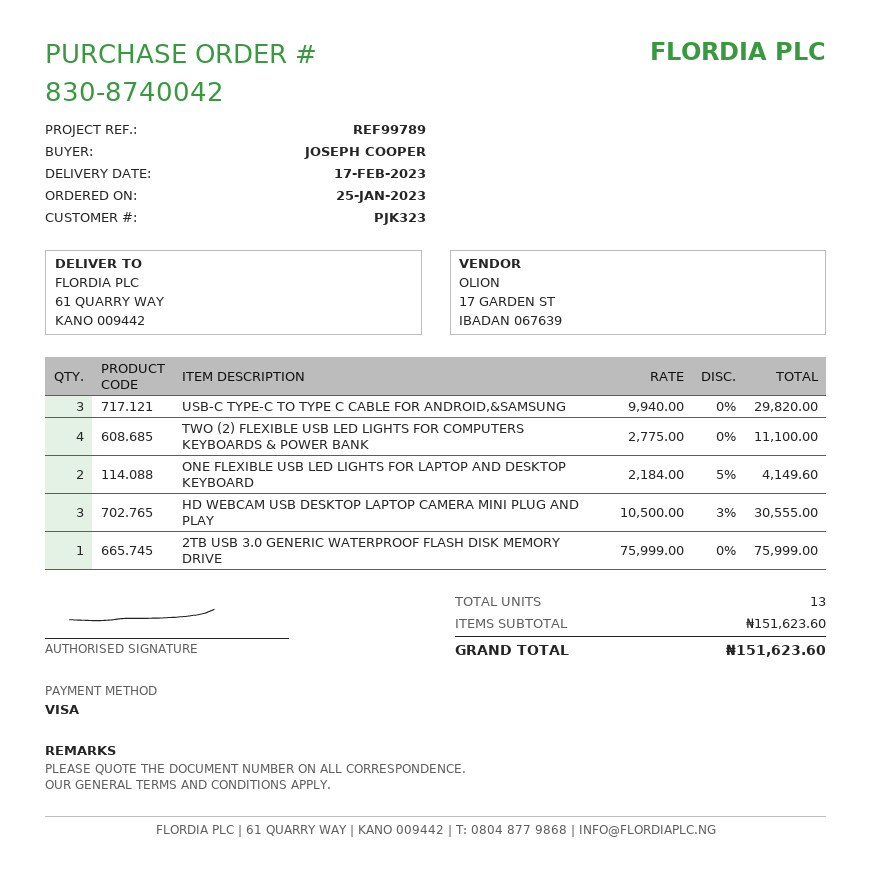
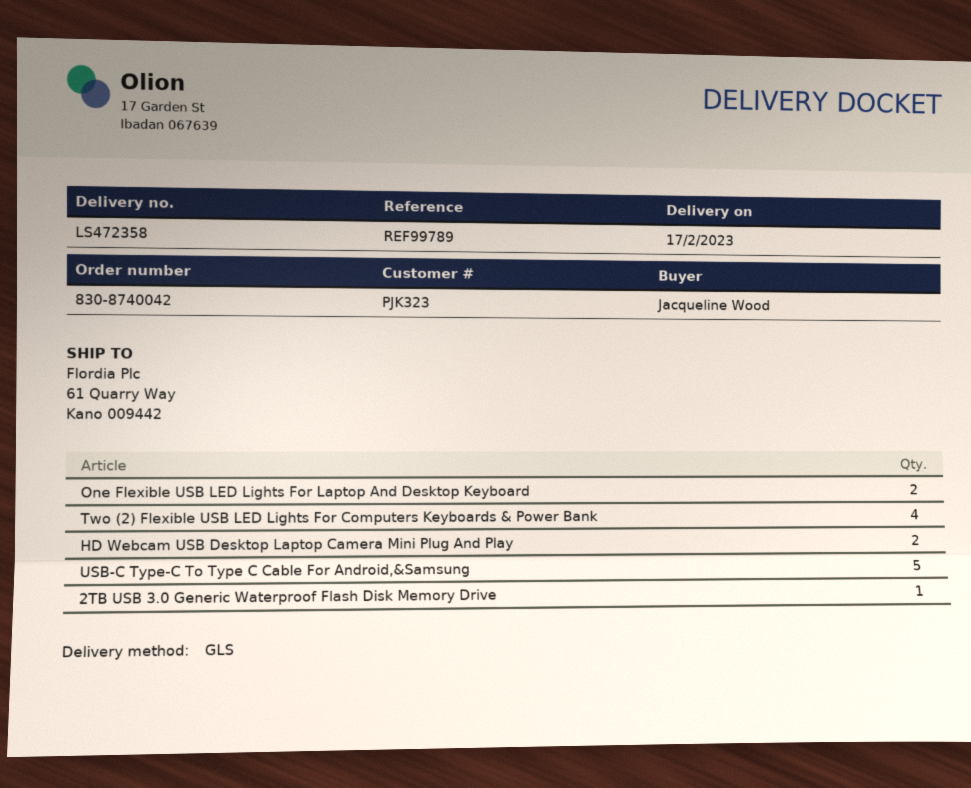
ordered by: JOSEPH COOPER -> Jacqueline Wood
USB-C TYPE-C TO TYPE C CABLE FOR ANDROID,&SAMSUNG: 3 -> 5
HD WEBCAM USB DESKTOP LAPTOP CAMERA MINI PLUG AND PLAY: 3 -> 2

